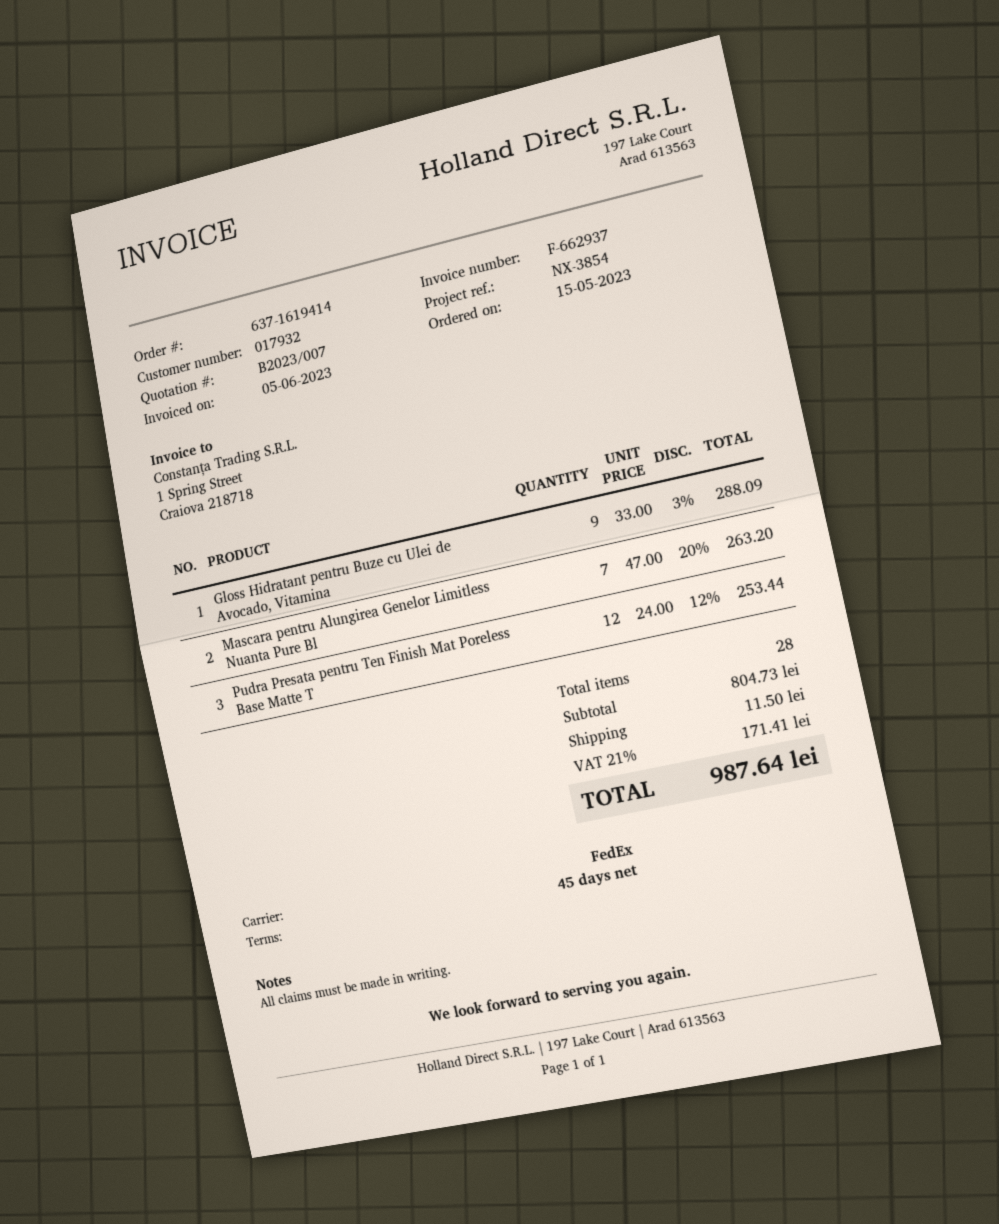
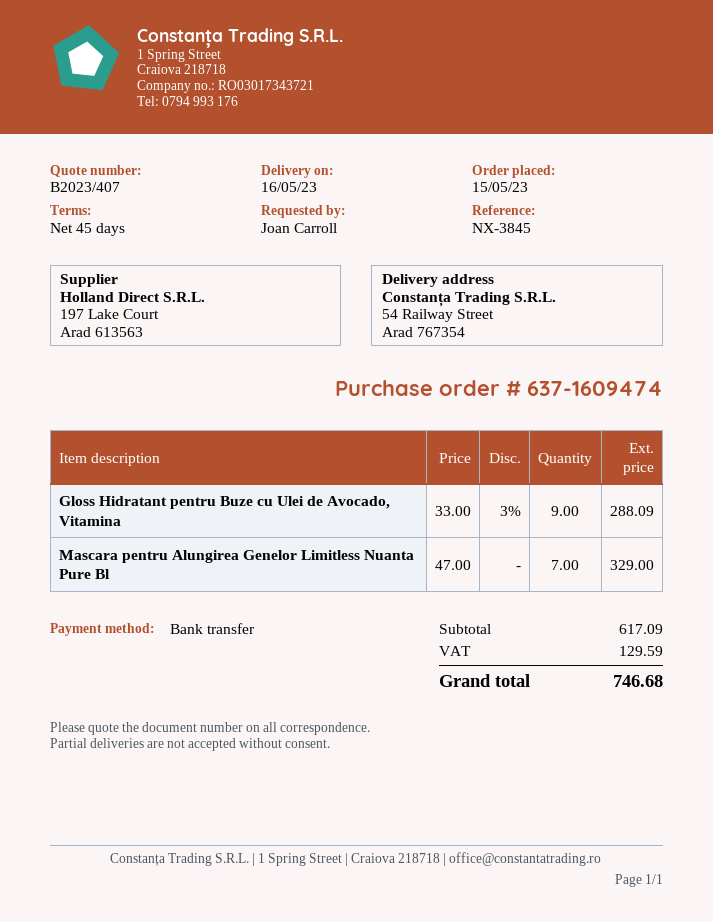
quote number: B2023/007 -> B2023/407
order number: 637-1619414 -> 637-1609474
reference: NX-3854 -> NX-3845
Mascara pentru Alungirea Genelor Limitless Nuanta Pure Bl: 7 x 47.00 - 20% = 263.20 -> 7 x 47.00 = 329.00
Pudra Presata pentru Ten Finish Mat Poreless Base Matte T: 12 x 24.00 - 12% = 253.44 -> none
subtotal: 804.73 -> 617.09
shipping: 11.50 -> none
tax: 171.41 -> 129.59
total: 987.64 -> 746.68

